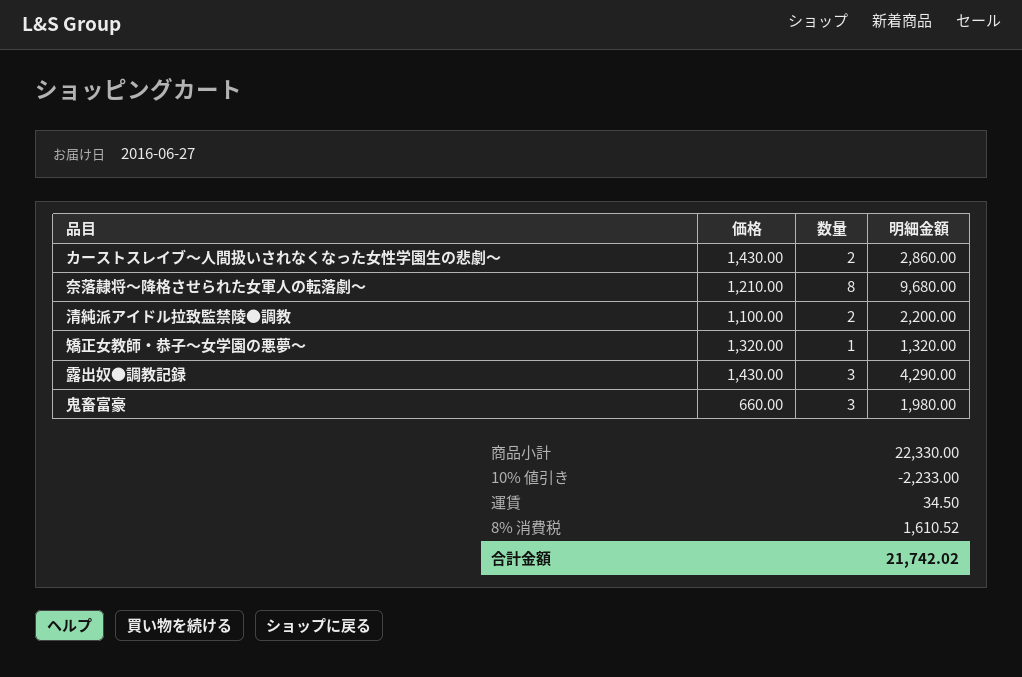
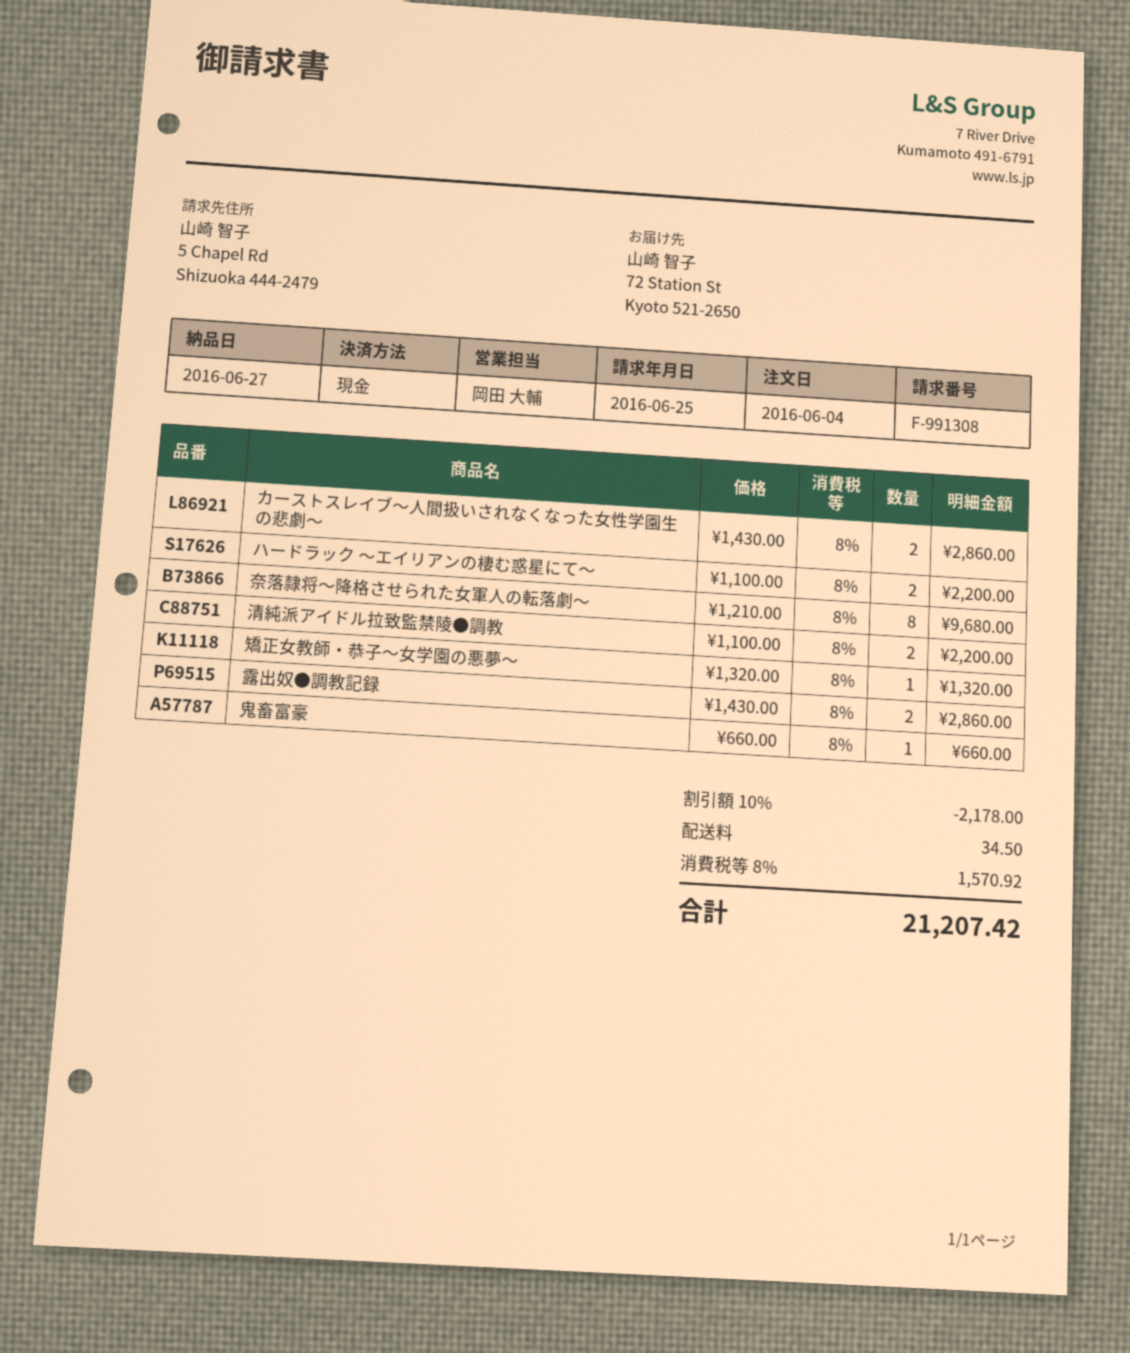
露出奴●調教記録: 3 x 1430.00 = 4290.00 -> 2 x 1430.00 = 2860.00
鬼畜富豪: 3 x 660.00 = 1980.00 -> 1 x 660.00 = 660.00
ハードラック 〜エイリアンの棲む惑星にて〜: none -> 2 x 1100.00 = 2200.00
discount: 10% = 2233.00 -> 10% = 2178.00
tax: 8% = 1610.52 -> 8% = 1570.92
total: 21742.02 -> 21207.42

